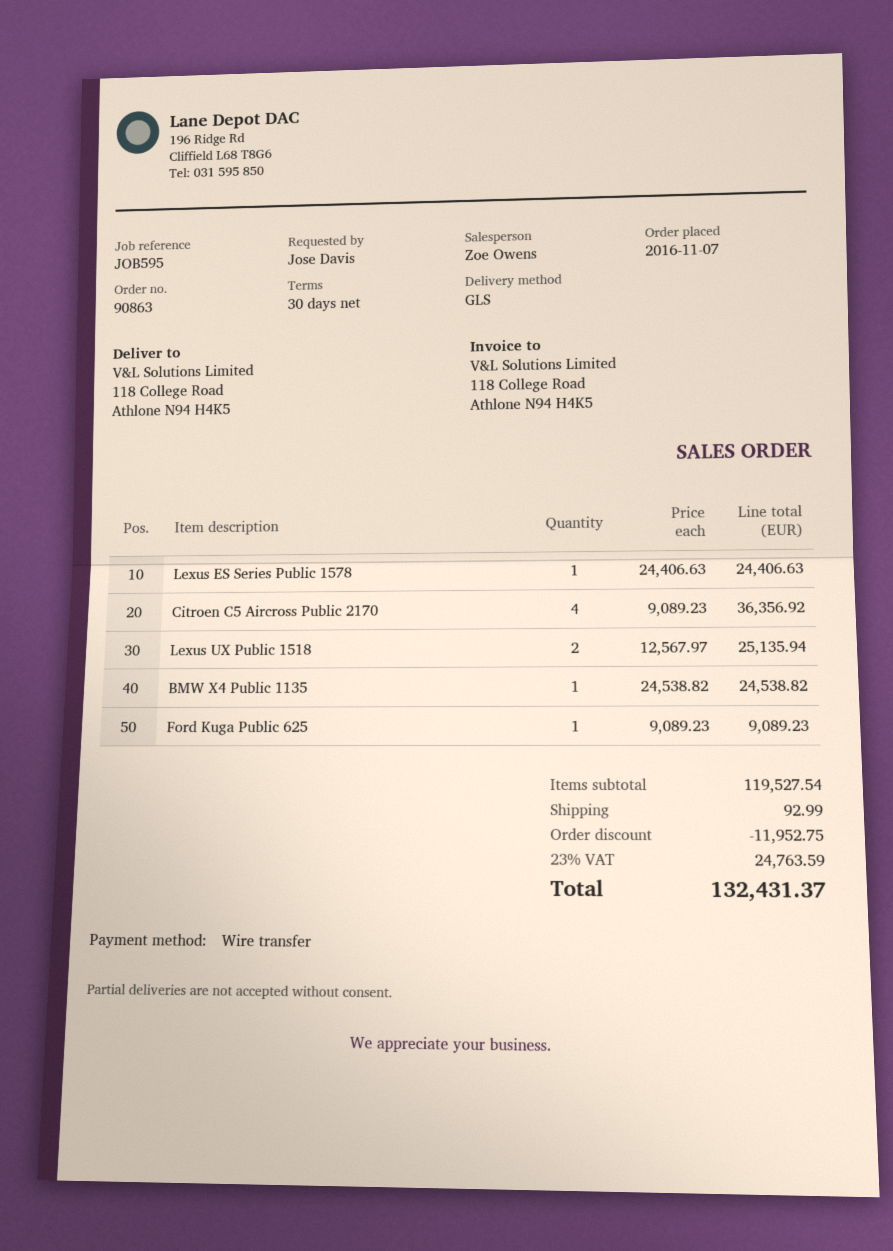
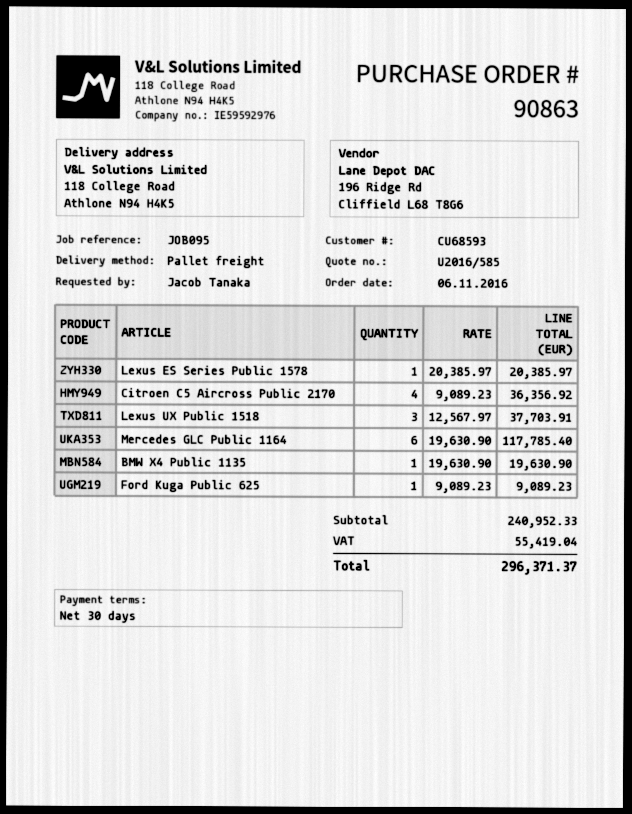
order date: 2016-11-07 -> 2016-11-06
reference: JOB595 -> JOB095
ordered by: Jose Davis -> Jacob Tanaka
shipping method: GLS -> pallet freight
Lexus ES Series Public 1578: 1 x 24406.63 = 24406.63 -> 1 x 20385.97 = 20385.97
Lexus UX Public 1518: 2 x 12567.97 = 25135.94 -> 3 x 12567.97 = 37703.91
BMW X4 Public 1135: 1 x 24538.82 = 24538.82 -> 1 x 19630.90 = 19630.90
Mercedes GLC Public 1164: none -> 6 x 19630.90 = 117785.40
subtotal: 119527.54 -> 240952.33
discount: 11952.75 -> none
shipping: 92.99 -> none
tax: 24763.59 -> 55419.04
total: 132431.37 -> 296371.37

